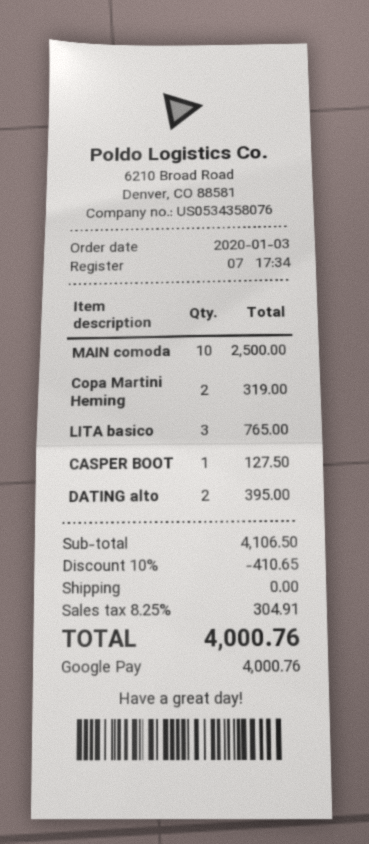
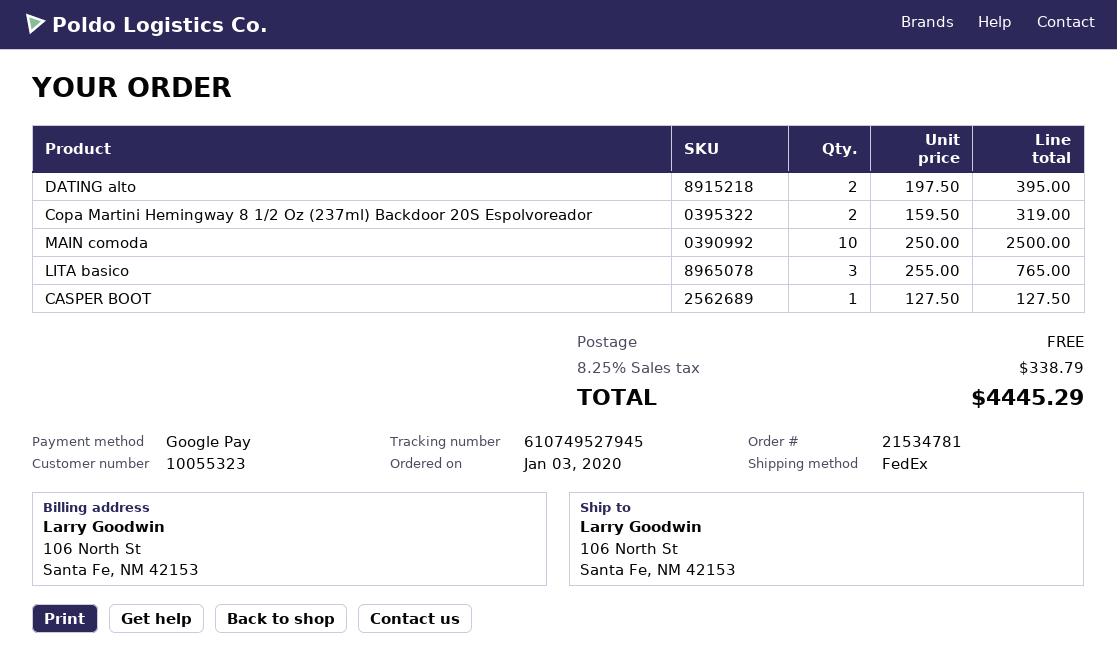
discount: 10% = 410.65 -> none
tax: 8.25% = 304.91 -> 8.25% = 338.79
total: 4000.76 -> 4445.29

